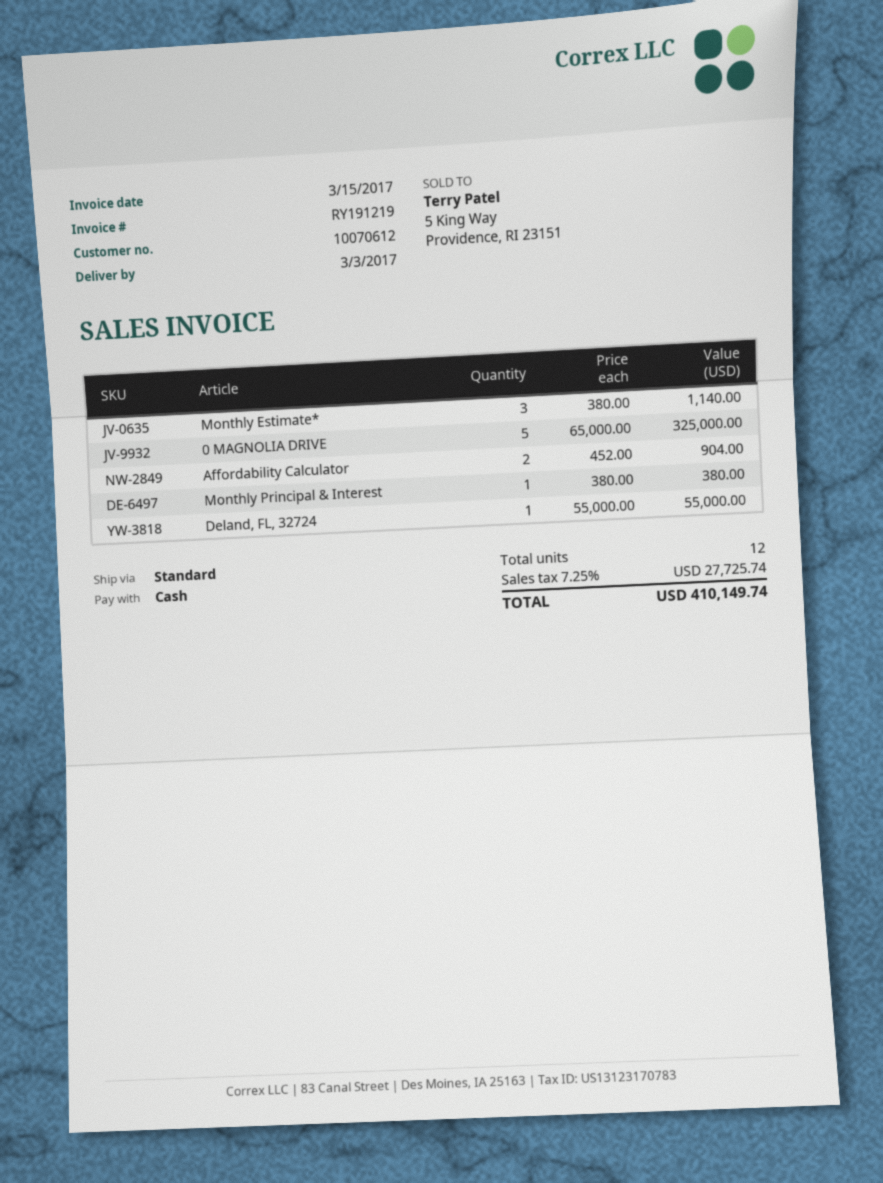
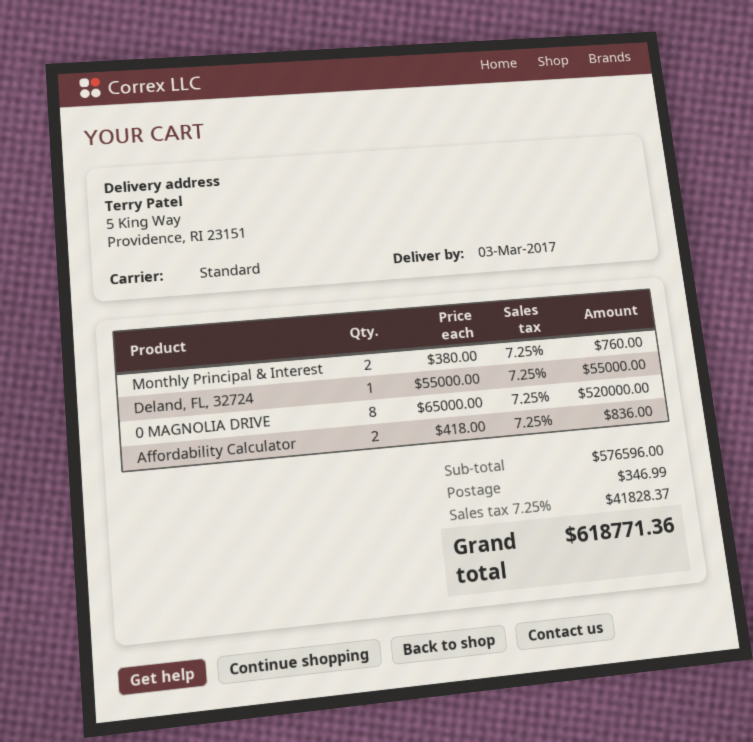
Monthly Estimate*: 3 x 380.00 = 1140.00 -> none
0 MAGNOLIA DRIVE: 5 x 65000.00 = 325000.00 -> 8 x 65000.00 = 520000.00
Affordability Calculator: 2 x 452.00 = 904.00 -> 2 x 418.00 = 836.00
Monthly Principal & Interest: 1 x 380.00 = 380.00 -> 2 x 380.00 = 760.00
shipping: none -> 346.99
tax: 7.25% = 27725.74 -> 7.25% = 41828.37
total: 410149.74 -> 618771.36

